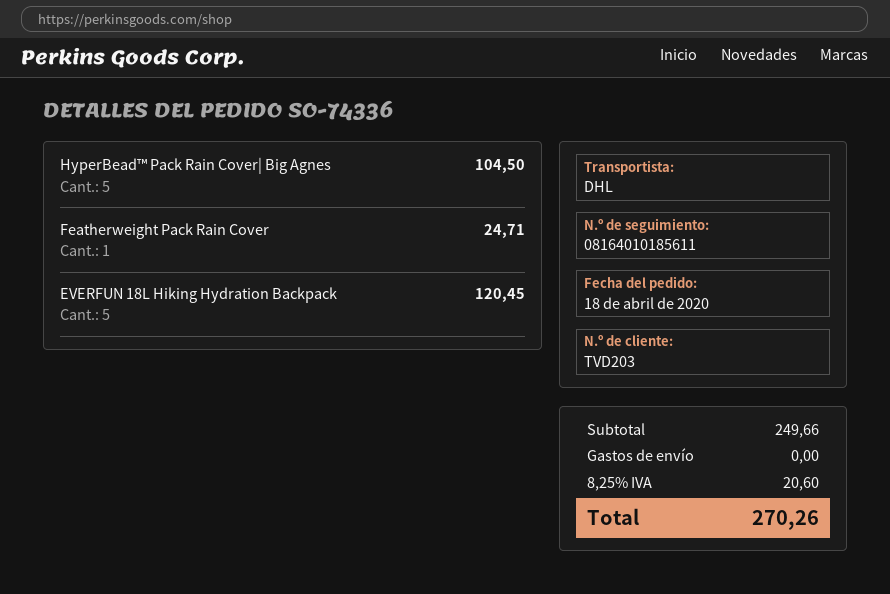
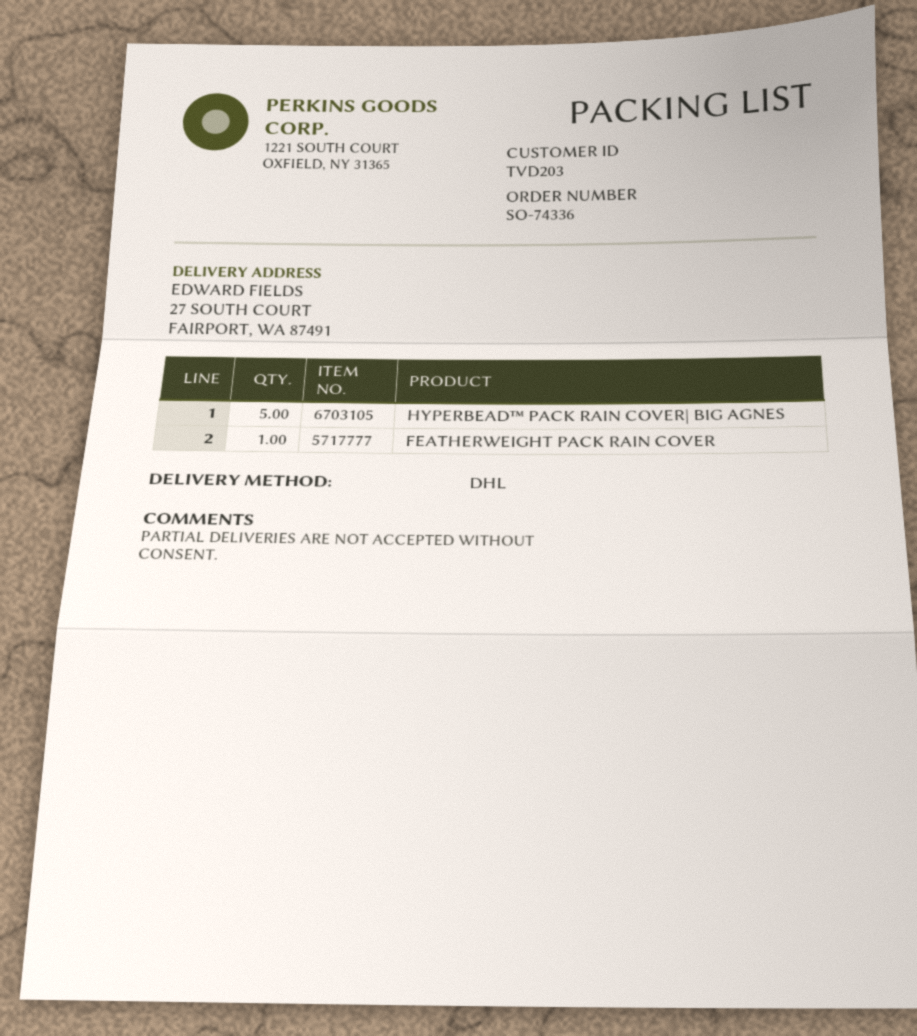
EVERFUN 18L Hiking Hydration Backpack: 5 -> none

